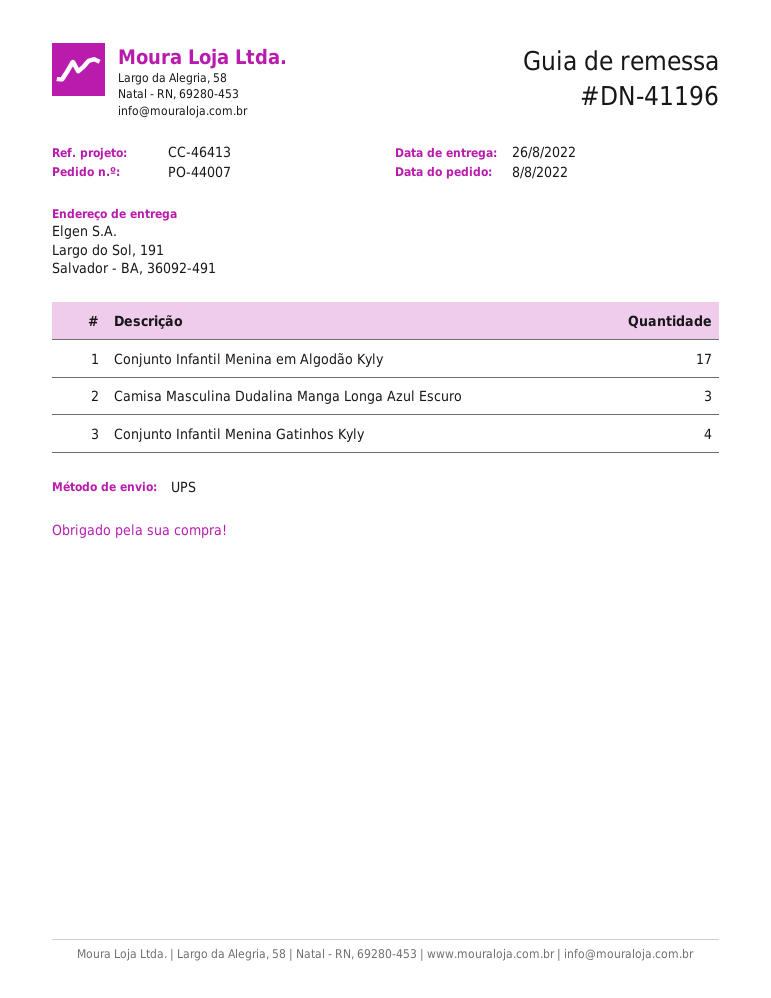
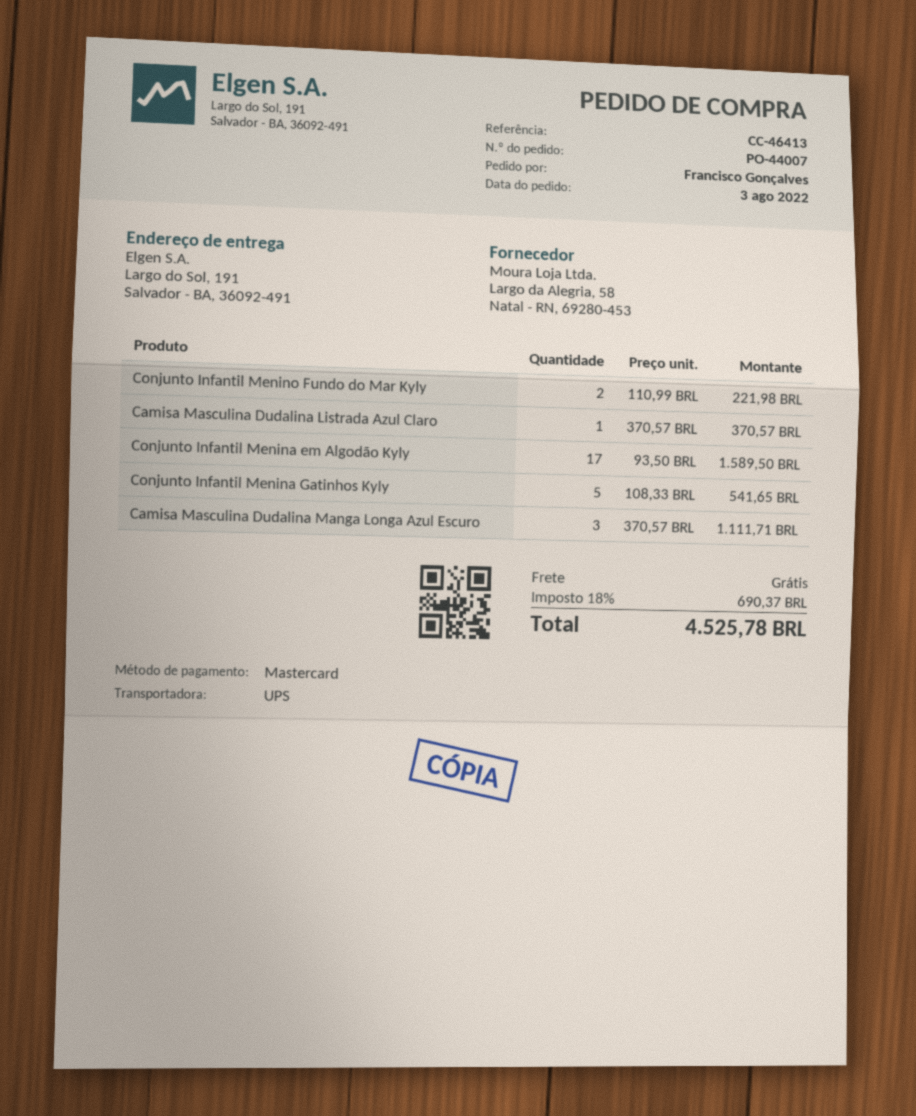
order date: 2022-08-08 -> 2022-08-03
Conjunto Infantil Menina Gatinhos Kyly: 4 -> 5
Conjunto Infantil Menino Fundo do Mar Kyly: none -> 2
Camisa Masculina Dudalina Listrada Azul Claro: none -> 1

